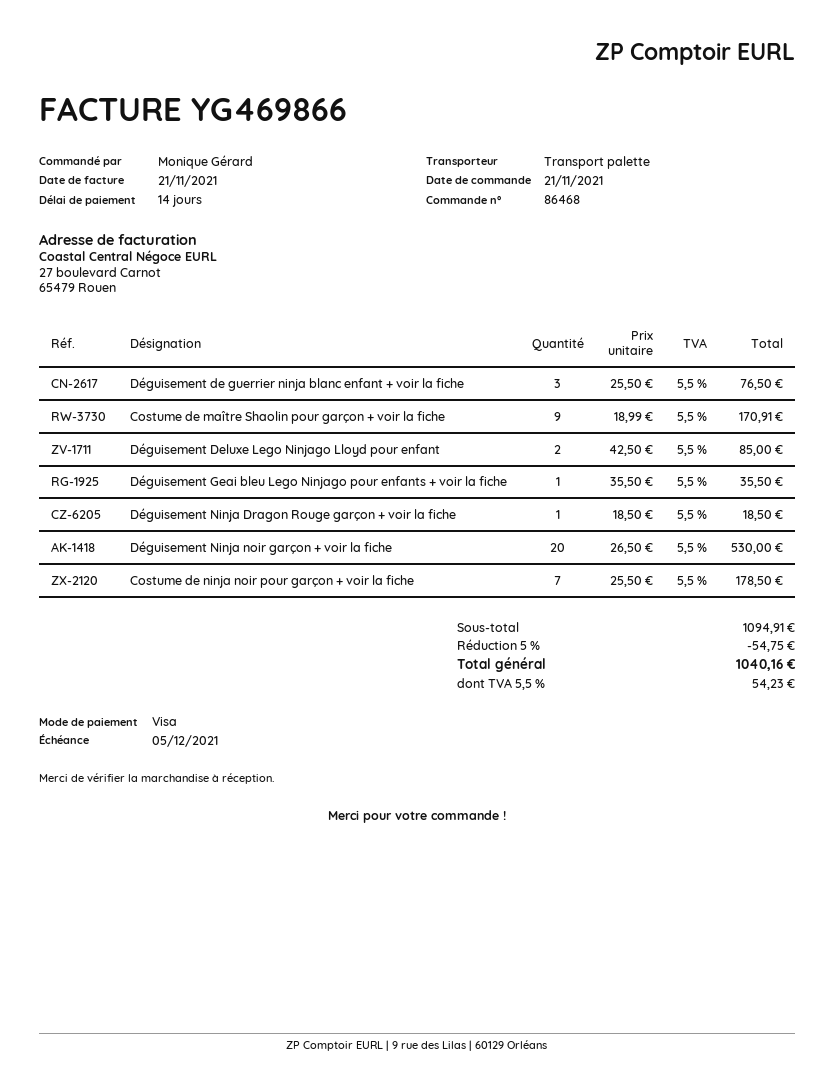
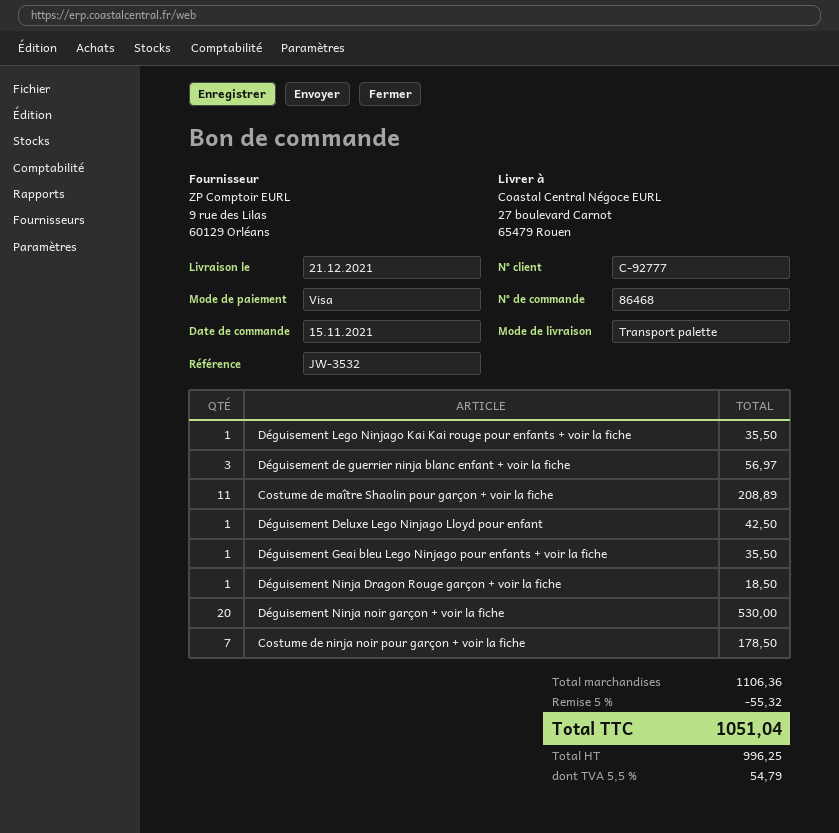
order date: 2021-11-21 -> 2021-11-15
Déguisement de guerrier ninja blanc enfant + voir la fiche: 3 for 76.50 -> 3 for 56.97
Costume de maître Shaolin pour garçon + voir la fiche: 9 for 170.91 -> 11 for 208.89
Déguisement Deluxe Lego Ninjago Lloyd pour enfant: 2 for 85.00 -> 1 for 42.50
Déguisement Lego Ninjago Kai Kai rouge pour enfants + voir la fiche: none -> 1 for 35.50
subtotal: 1094.91 -> 1106.36
discount: 5% = 54.75 -> 5% = 55.32
tax: 5.5% = 54.23 -> 5.5% = 54.79
total: 1040.16 -> 1051.04

